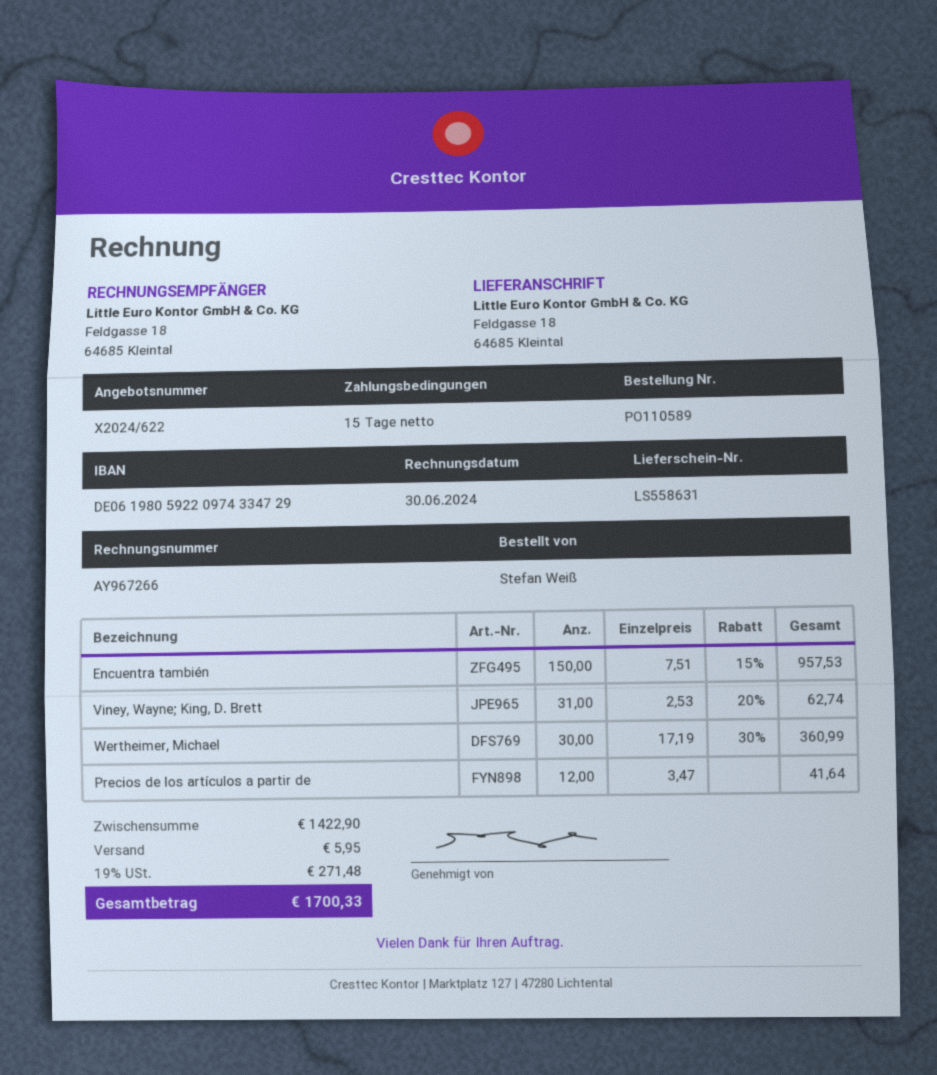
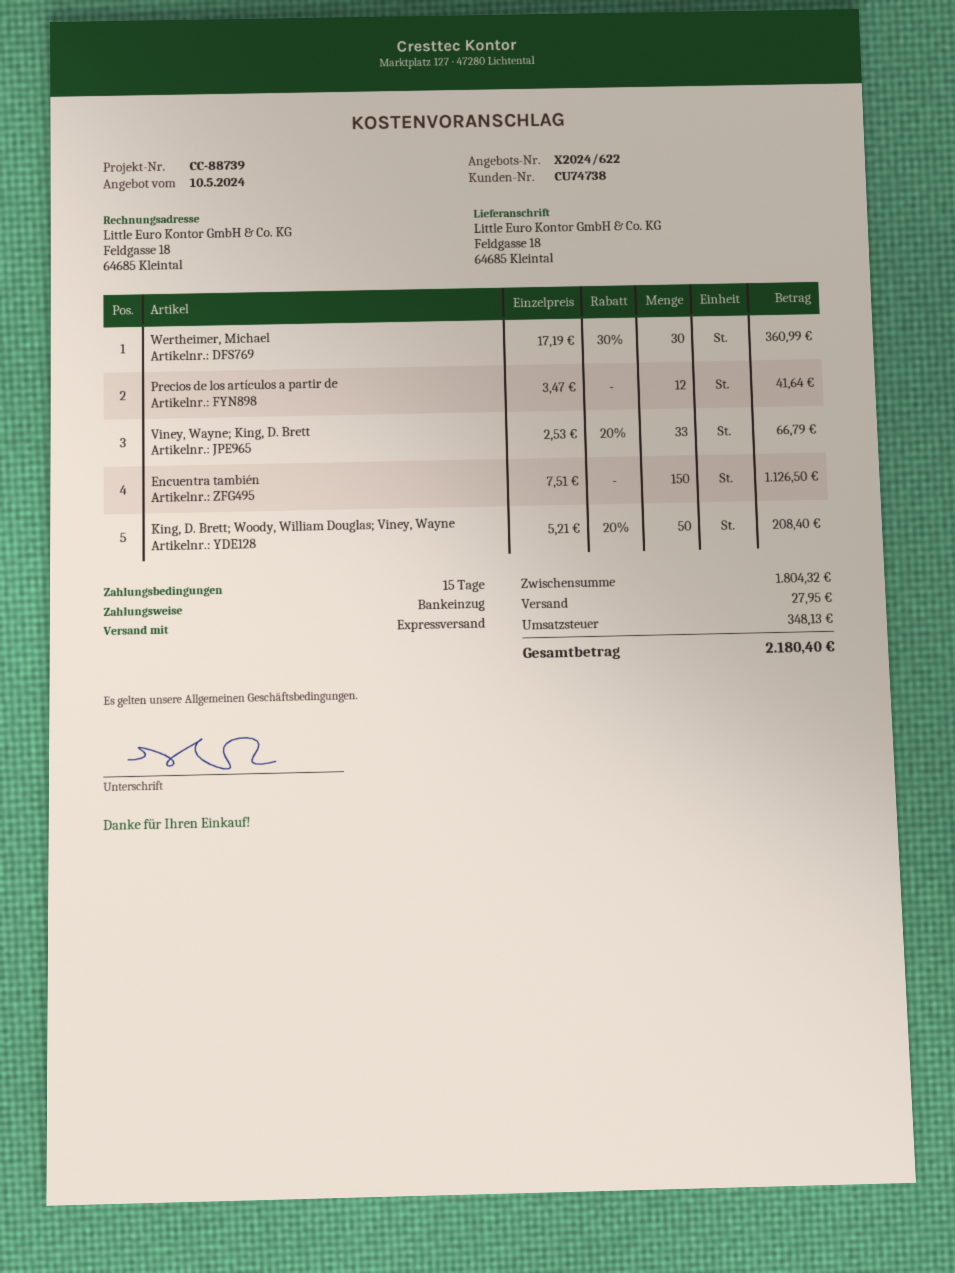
Encuentra también: 150 x 7.51 - 15% = 957.53 -> 150 x 7.51 = 1126.50
Viney, Wayne; King, D. Brett: 31 x 2.53 - 20% = 62.74 -> 33 x 2.53 - 20% = 66.79
King, D. Brett; Woody, William Douglas; Viney, Wayne: none -> 50 x 5.21 - 20% = 208.40
subtotal: 1422.90 -> 1804.32
shipping: 5.95 -> 27.95
tax: 271.48 -> 348.13
total: 1700.33 -> 2180.40

